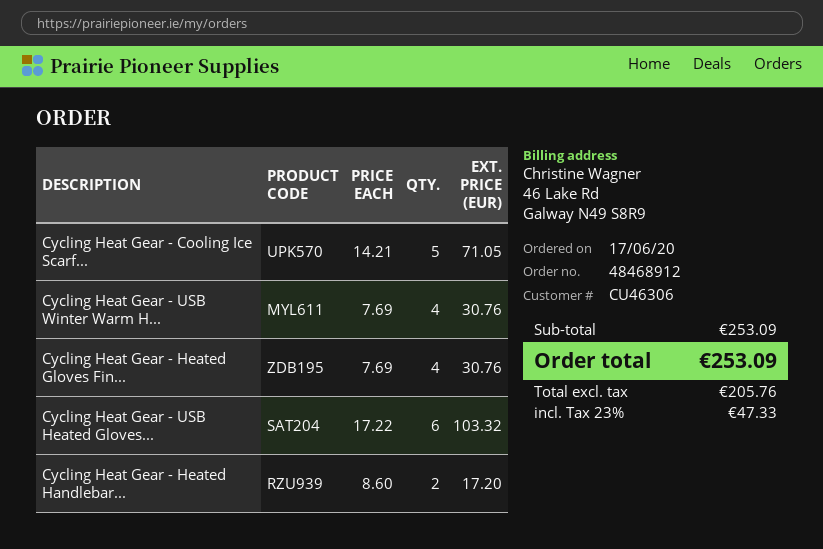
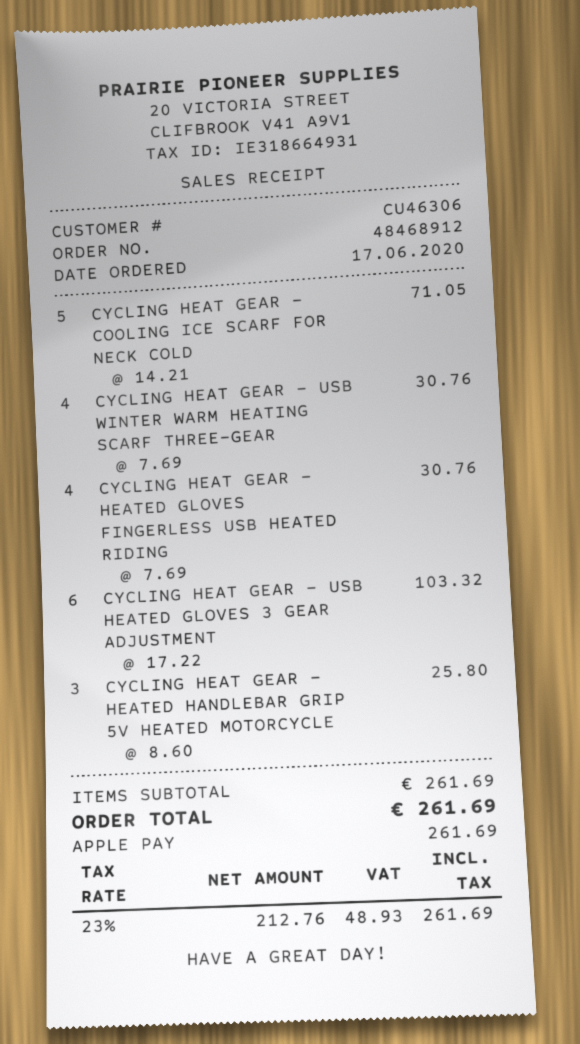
Cycling Heat Gear - Heated Handlebar...: 2 x 8.60 = 17.20 -> 3 x 8.60 = 25.80
subtotal: 253.09 -> 261.69
net: 205.76 -> 212.76
tax: 23% = 47.33 -> 23% = 48.93
total: 253.09 -> 261.69

